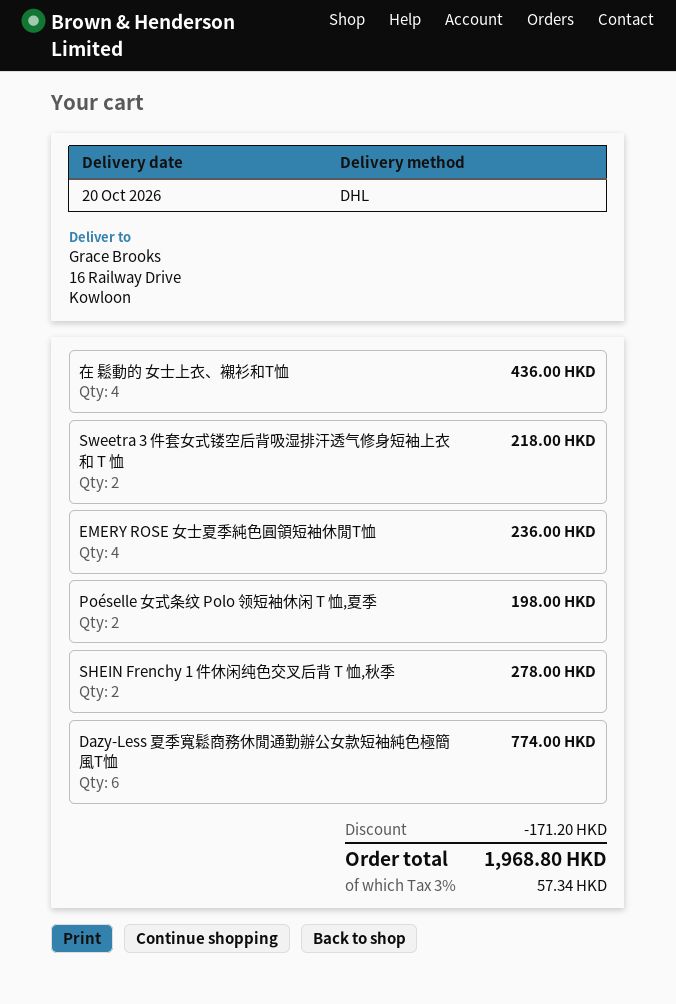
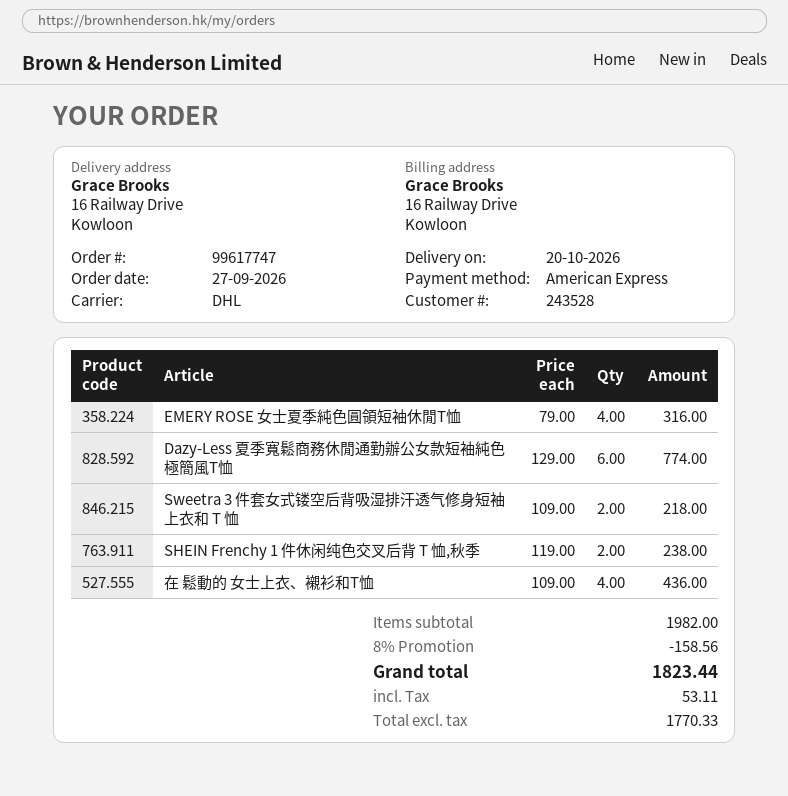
EMERY ROSE 女士夏季純色圓領短袖休閒T恤: 4 for 236.00 -> 4 for 316.00
Poéselle 女式条纹 Polo 领短袖休闲 T 恤,夏季: 2 for 198.00 -> none
SHEIN Frenchy 1 件休闲纯色交叉后背 T 恤,秋季: 2 for 278.00 -> 2 for 238.00
discount: 171.20 -> 158.56
tax: 57.34 -> 53.11
total: 1968.80 -> 1823.44

